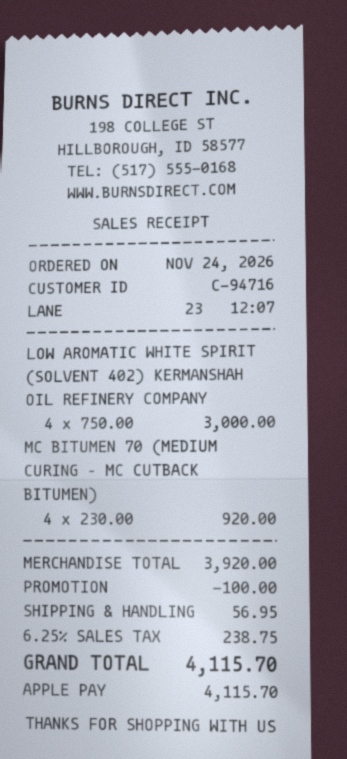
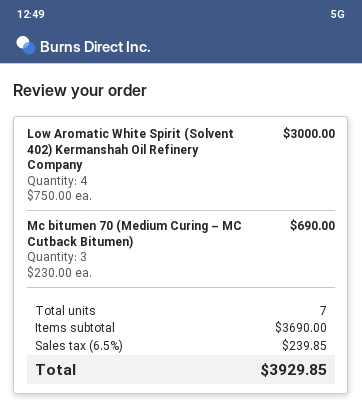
MC BITUMEN 70 (MEDIUM CURING – MC CUTBACK BITUMEN): 4 x 230.00 = 920.00 -> 3 x 230.00 = 690.00
subtotal: 3920.00 -> 3690.00
discount: 100.00 -> none
shipping: 56.95 -> none
tax: 6.25% = 238.75 -> 6.5% = 239.85
total: 4115.70 -> 3929.85

